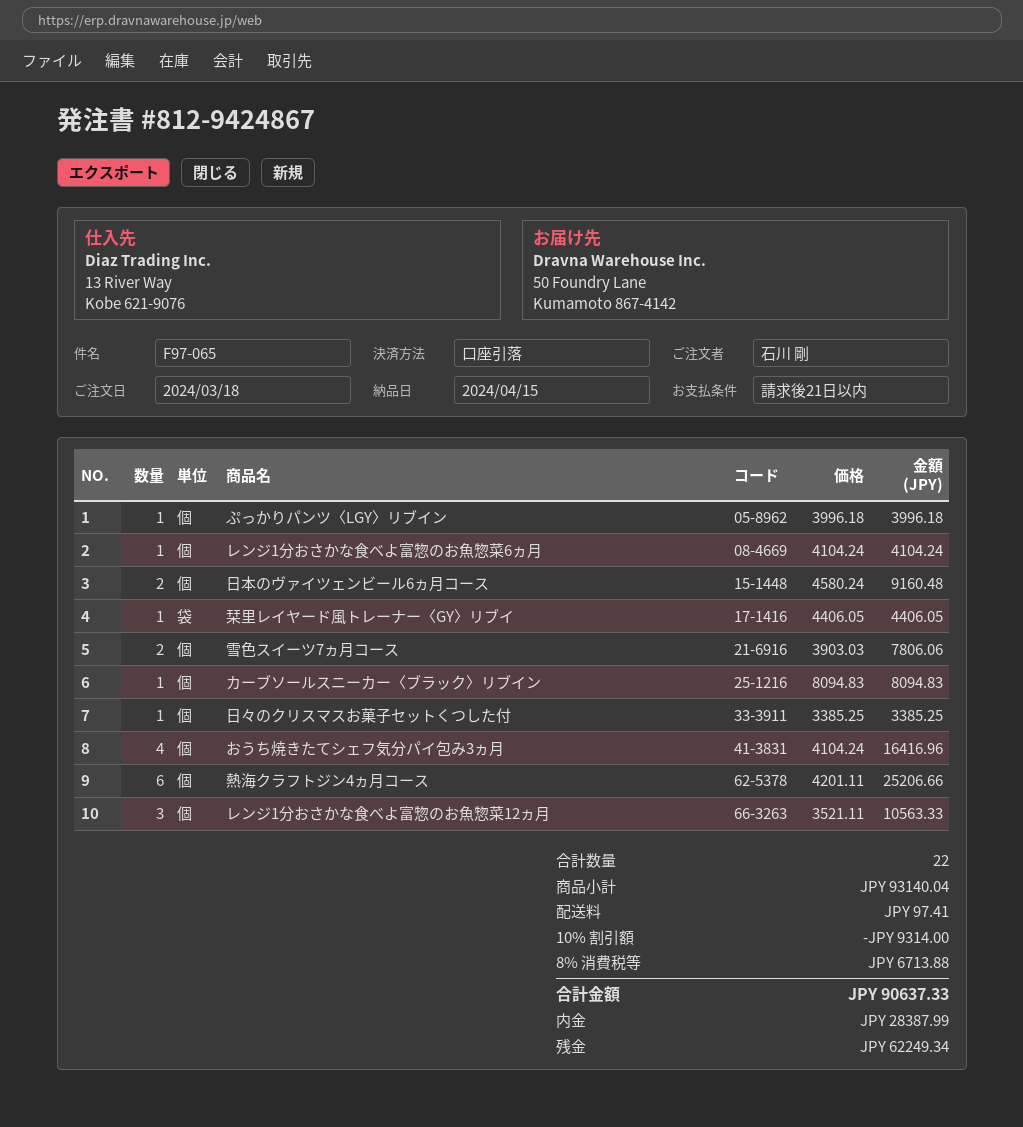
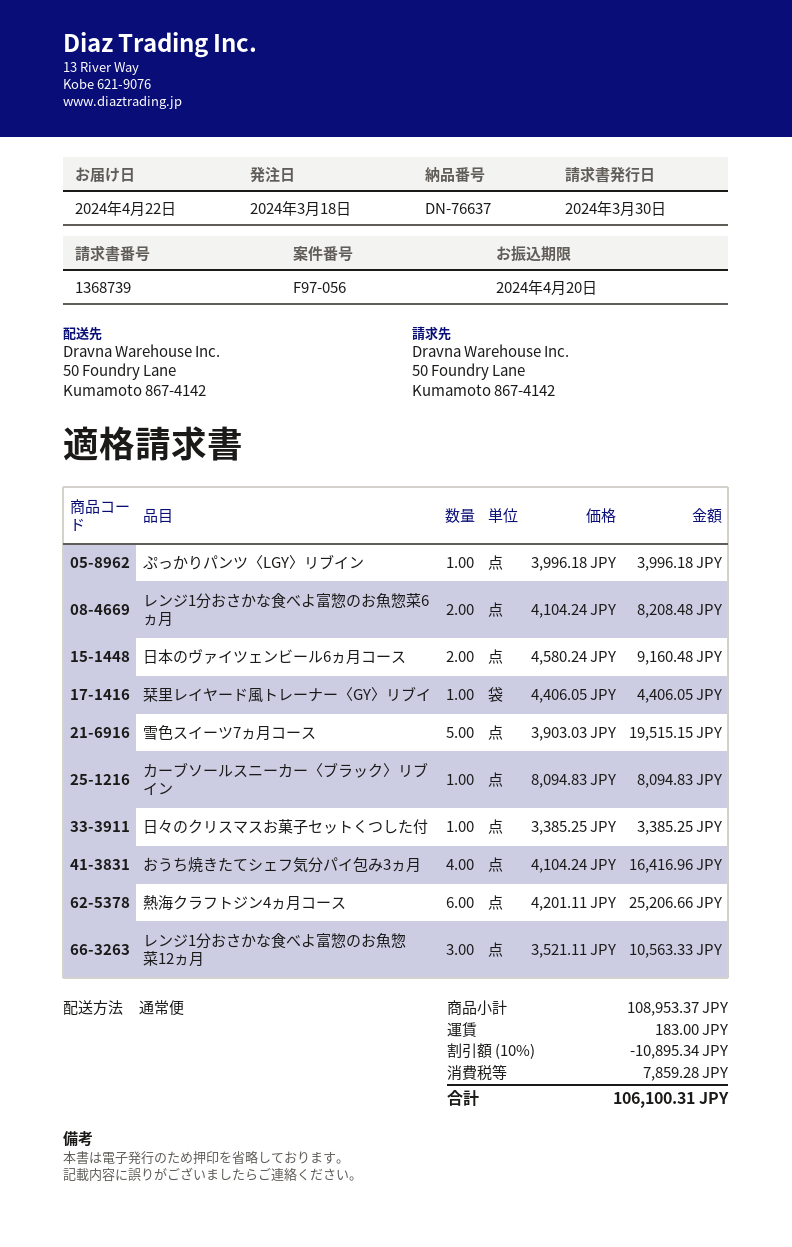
delivery date: 2024-04-15 -> 2024-04-22
reference: F97-065 -> F97-056
レンジ1分おさかな食べよ富惣のお魚惣菜6ヵ月: 1 x 4104.24 = 4104.24 -> 2 x 4104.24 = 8208.48
雪色スイーツ7ヵ月コース: 2 x 3903.03 = 7806.06 -> 5 x 3903.03 = 19515.15
subtotal: 93140.04 -> 108953.37
discount: 10% = 9314.00 -> 10% = 10895.34
shipping: 97.41 -> 183.00
tax: 6713.88 -> 7859.28
total: 90637.33 -> 106100.31

